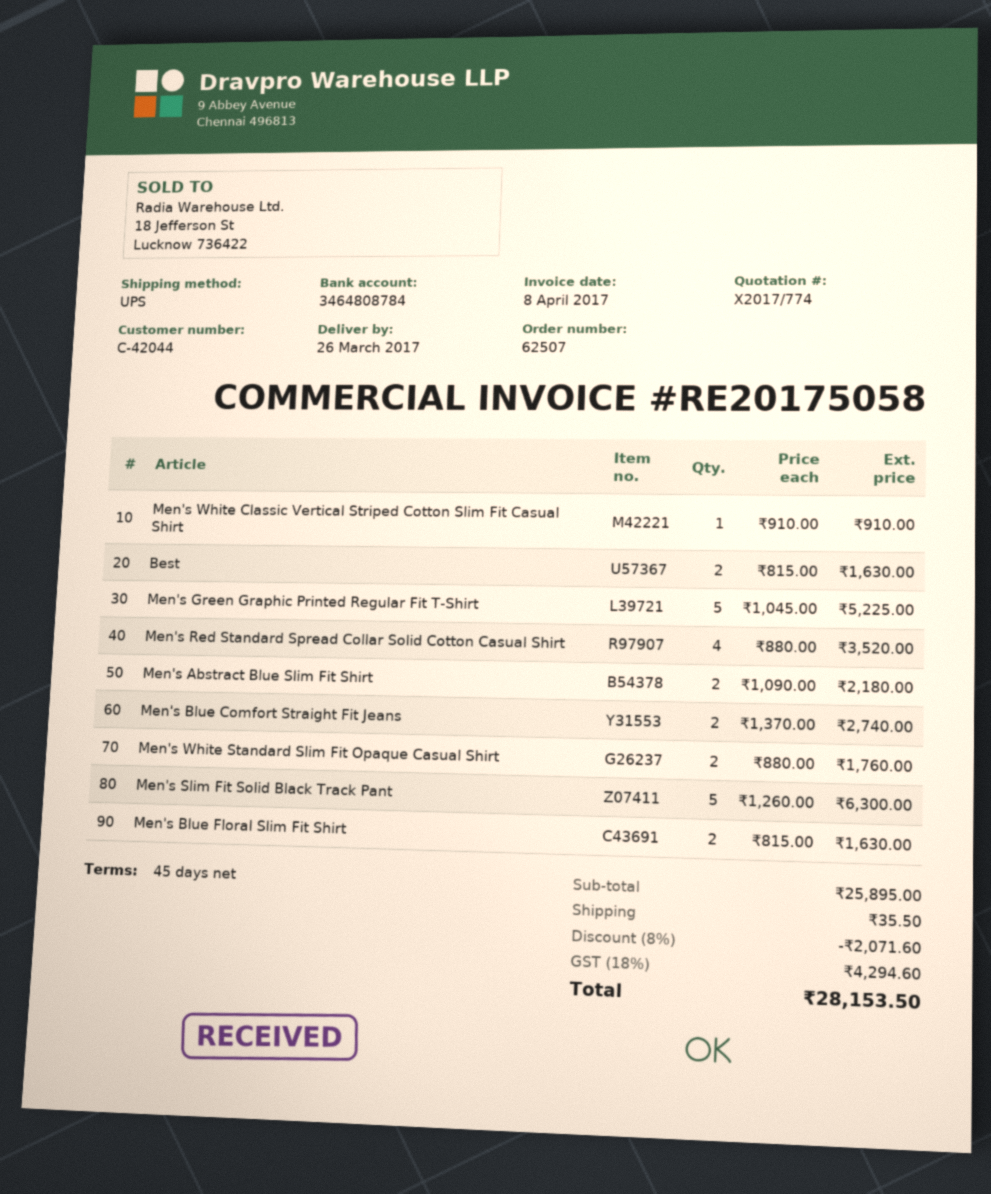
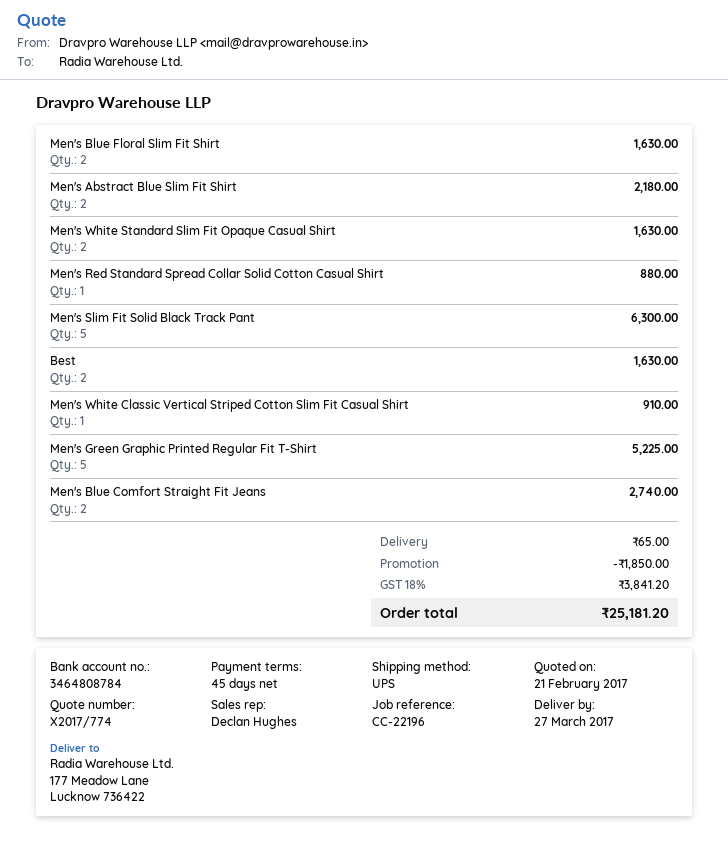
delivery date: 2017-03-26 -> 2017-03-27
Men's Red Standard Spread Collar Solid Cotton Casual Shirt: 4 for 3520.00 -> 1 for 880.00
Men's White Standard Slim Fit Opaque Casual Shirt: 2 for 1760.00 -> 2 for 1630.00
discount: 2071.60 -> 1850.00
shipping: 35.50 -> 65.00
tax: 18% = 4294.60 -> 18% = 3841.20
total: 28153.50 -> 25181.20

